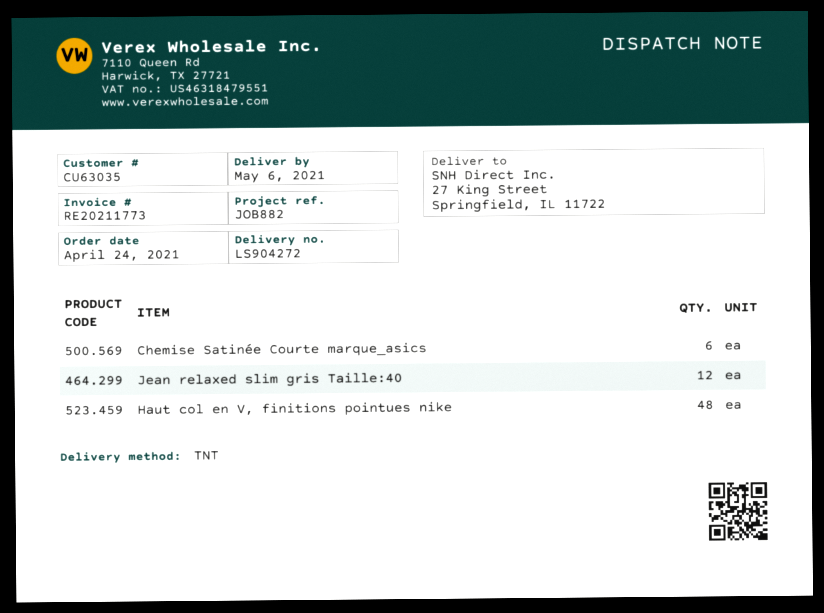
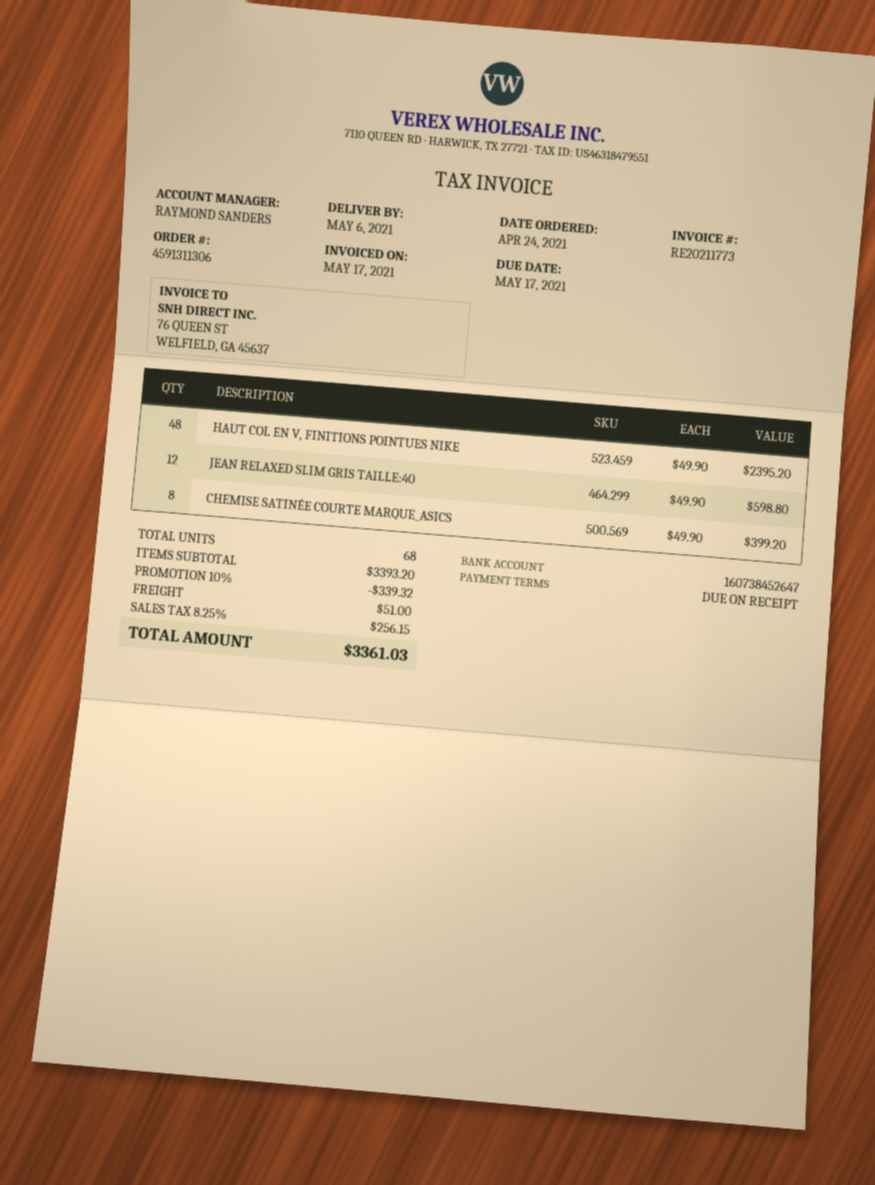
Chemise Satinée Courte marque_asics: 6 -> 8

